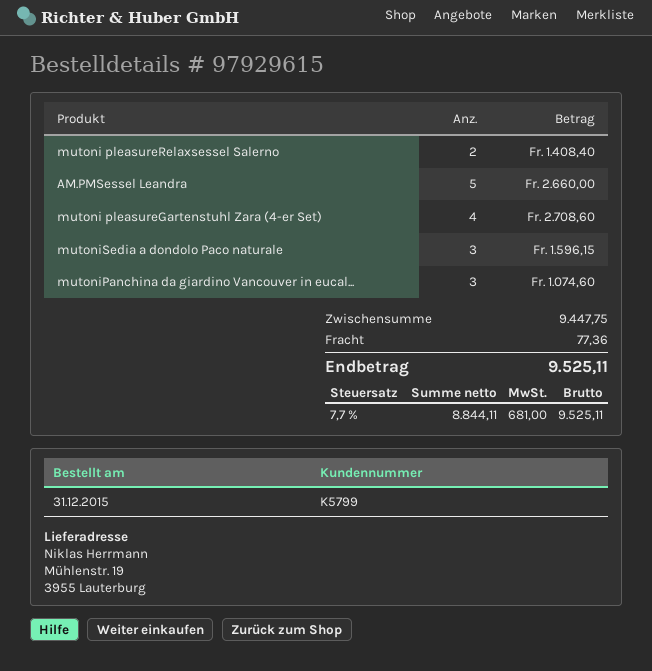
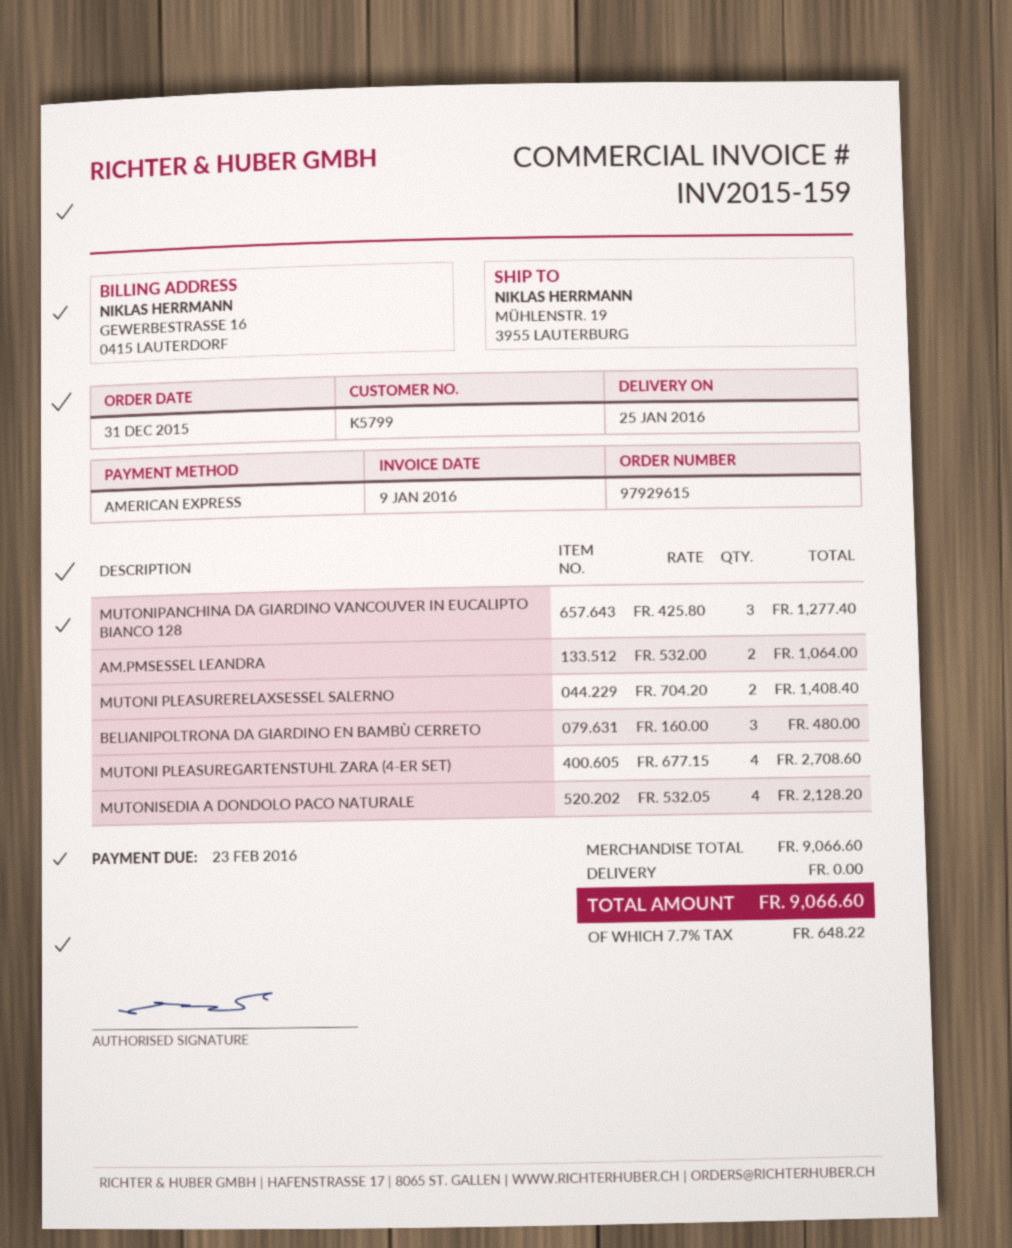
AM.PMSessel Leandra: 5 for 2660.00 -> 2 for 1064.00
mutoniSedia a dondolo Paco naturale: 3 for 1596.15 -> 4 for 2128.20
mutoniPanchina da giardino Vancouver in eucal...: 3 for 1074.60 -> 3 for 1277.40
BELIANIPOLTRONA DA GIARDINO EN BAMBÙ CERRETO: none -> 3 for 480.00
subtotal: 9447.75 -> 9066.60
shipping: 77.36 -> 0.00
tax: 7.7% = 681.00 -> 7.7% = 648.22
total: 9525.11 -> 9066.60

